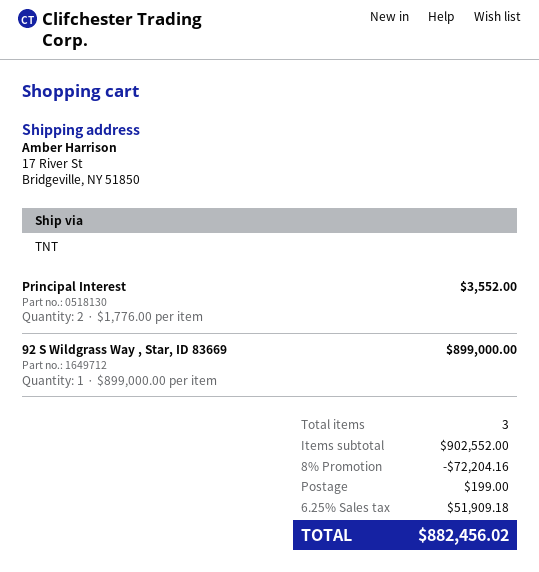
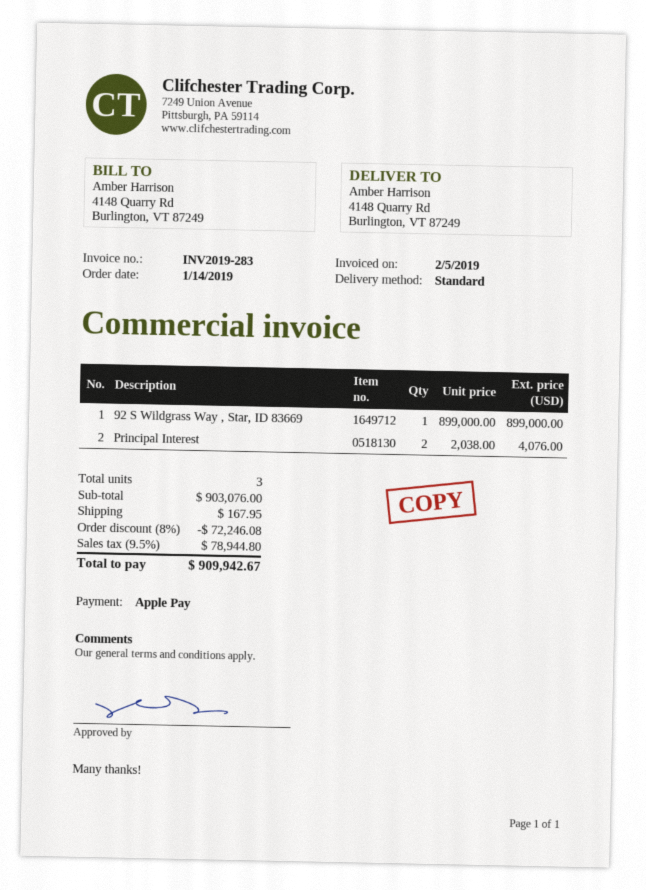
shipping method: TNT -> standard
ship to: 17 River St, Bridgeville, NY 51850 -> 4148 Quarry Rd, Burlington, VT 87249
Principal Interest: 2 x 1776.00 = 3552.00 -> 2 x 2038.00 = 4076.00
subtotal: 902552.00 -> 903076.00
discount: 8% = 72204.16 -> 8% = 72246.08
shipping: 199.00 -> 167.95
tax: 6.25% = 51909.18 -> 9.5% = 78944.80
total: 882456.02 -> 909942.67

